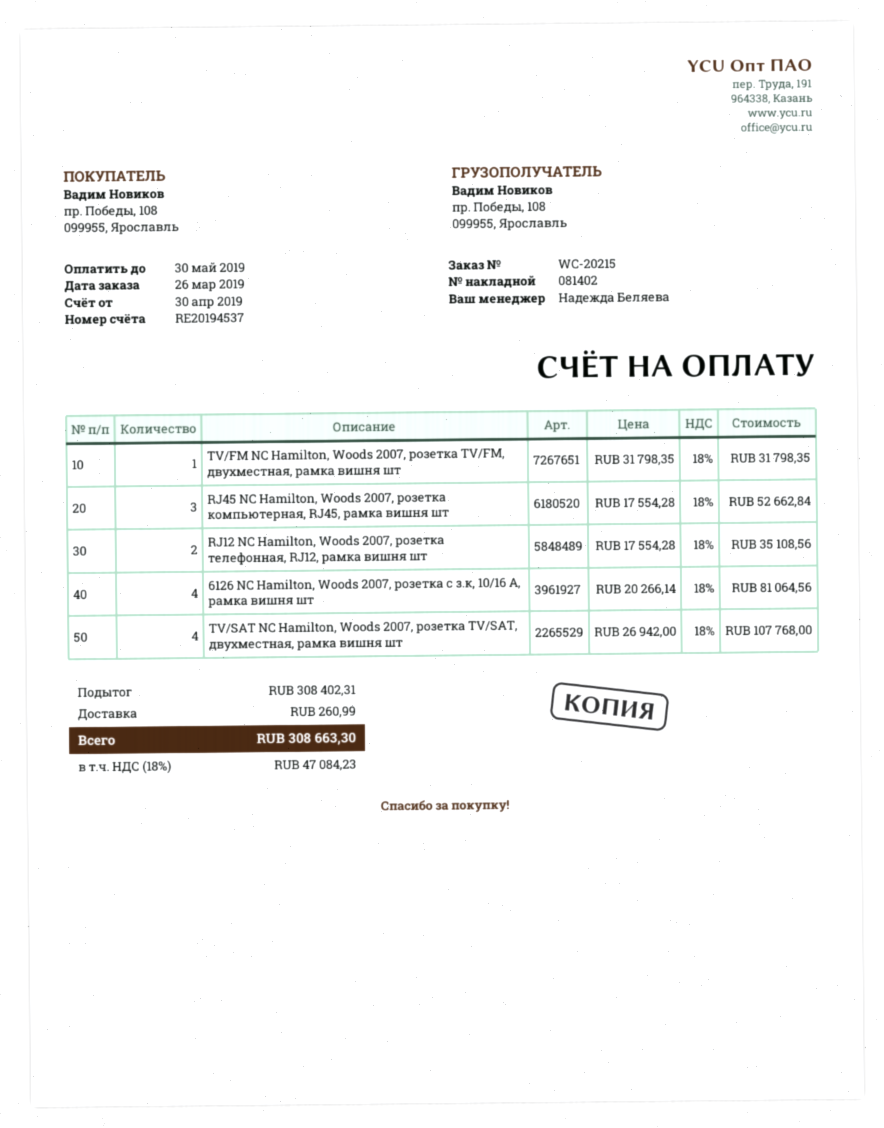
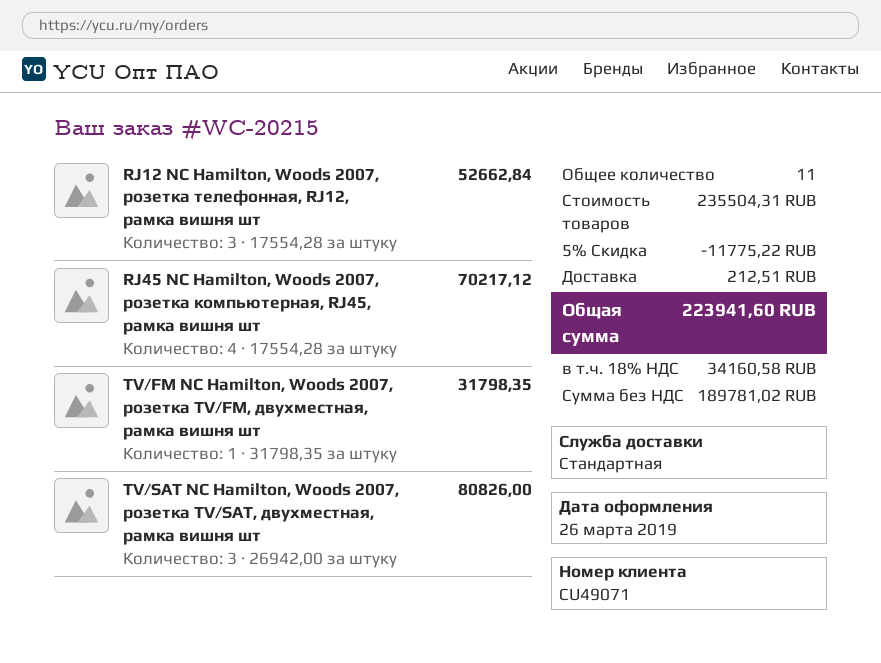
RJ45 NC Hamilton, Woods 2007, розетка компьютерная, RJ45, рамка вишня шт: 3 x 17554.28 = 52662.84 -> 4 x 17554.28 = 70217.12
RJ12 NC Hamilton, Woods 2007, розетка телефонная, RJ12, рамка вишня шт: 2 x 17554.28 = 35108.56 -> 3 x 17554.28 = 52662.84
6126 NC Hamilton, Woods 2007, розетка с з.к, 10/16 А, рамка вишня шт: 4 x 20266.14 = 81064.56 -> none
TV/SAT NC Hamilton, Woods 2007, розетка TV/SAT, двухместная, рамка вишня шт: 4 x 26942.00 = 107768.00 -> 3 x 26942.00 = 80826.00
subtotal: 308402.31 -> 235504.31
discount: none -> 5% = 11775.22
shipping: 260.99 -> 212.51
tax: 18% = 47084.23 -> 18% = 34160.58
total: 308663.30 -> 223941.60

